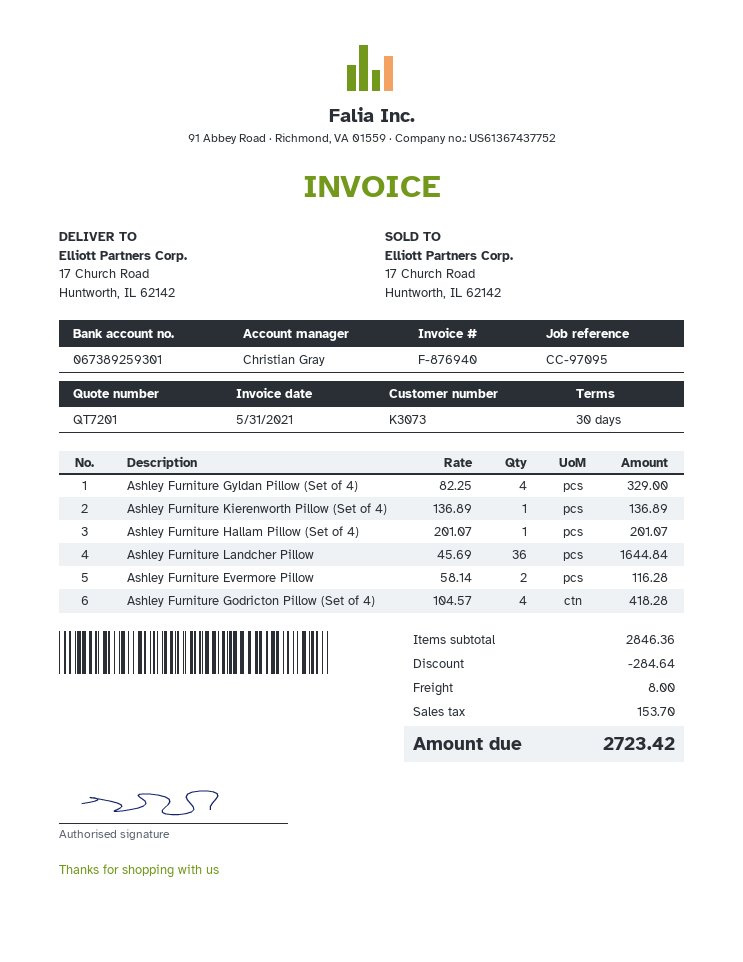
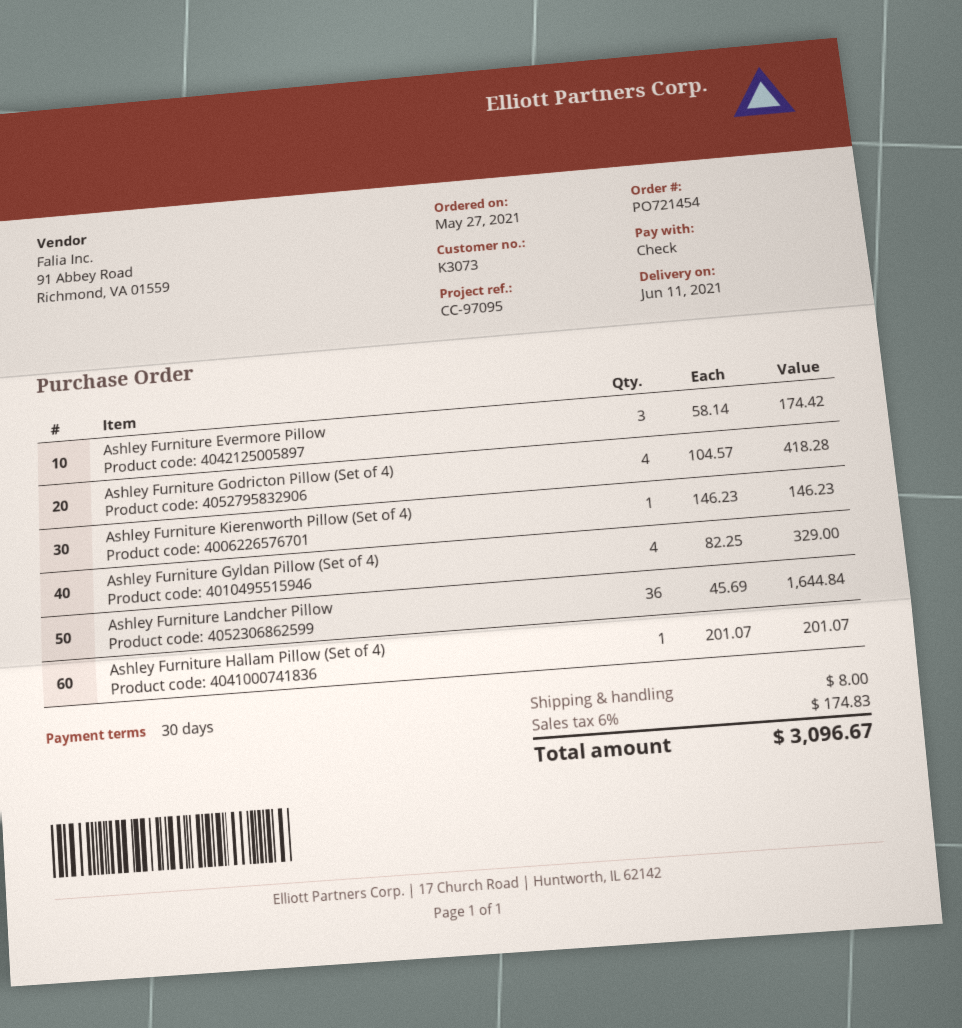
Ashley Furniture Kierenworth Pillow (Set of 4): 1 x 136.89 = 136.89 -> 1 x 146.23 = 146.23
Ashley Furniture Evermore Pillow: 2 x 58.14 = 116.28 -> 3 x 58.14 = 174.42
discount: 284.64 -> none
tax: 153.70 -> 174.83
total: 2723.42 -> 3096.67

